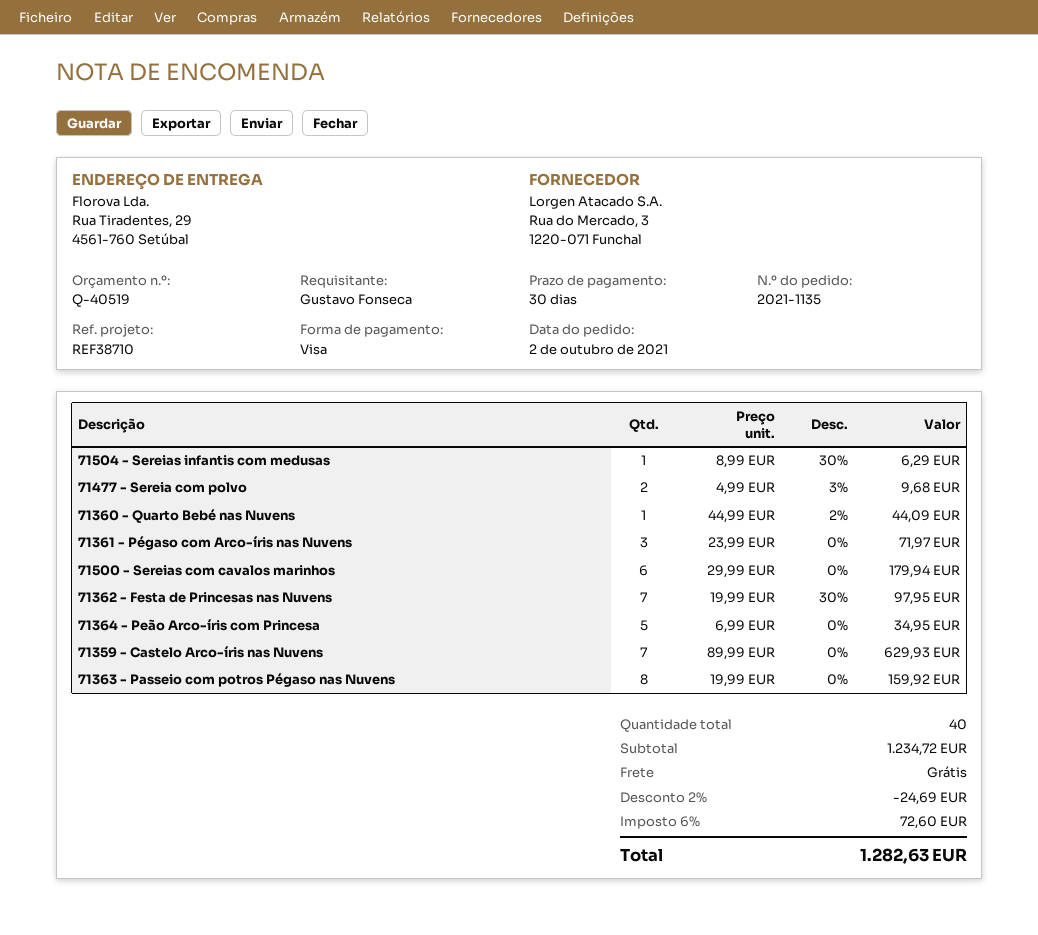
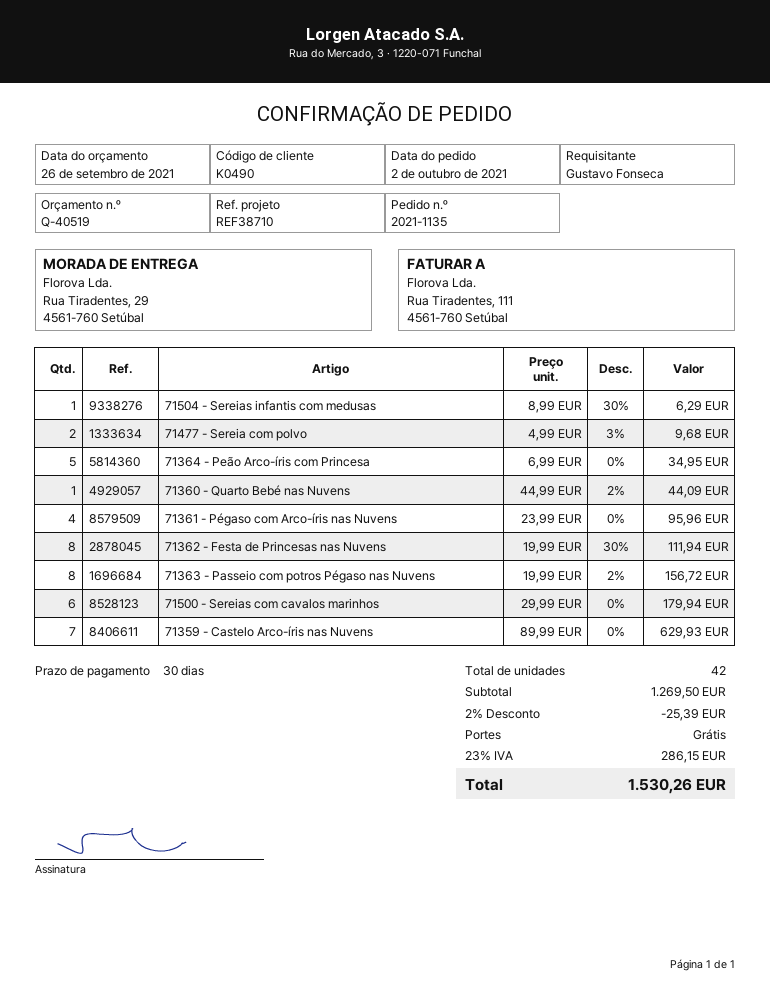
71361 - Pégaso com Arco-íris nas Nuvens: 3 x 23.99 = 71.97 -> 4 x 23.99 = 95.96
71362 - Festa de Princesas nas Nuvens: 7 x 19.99 - 30% = 97.95 -> 8 x 19.99 - 30% = 111.94
71363 - Passeio com potros Pégaso nas Nuvens: 8 x 19.99 = 159.92 -> 8 x 19.99 - 2% = 156.72
total quantity: 40 -> 42
subtotal: 1234.72 -> 1269.50
discount: 2% = 24.69 -> 2% = 25.39
tax: 6% = 72.60 -> 23% = 286.15
total: 1282.63 -> 1530.26

